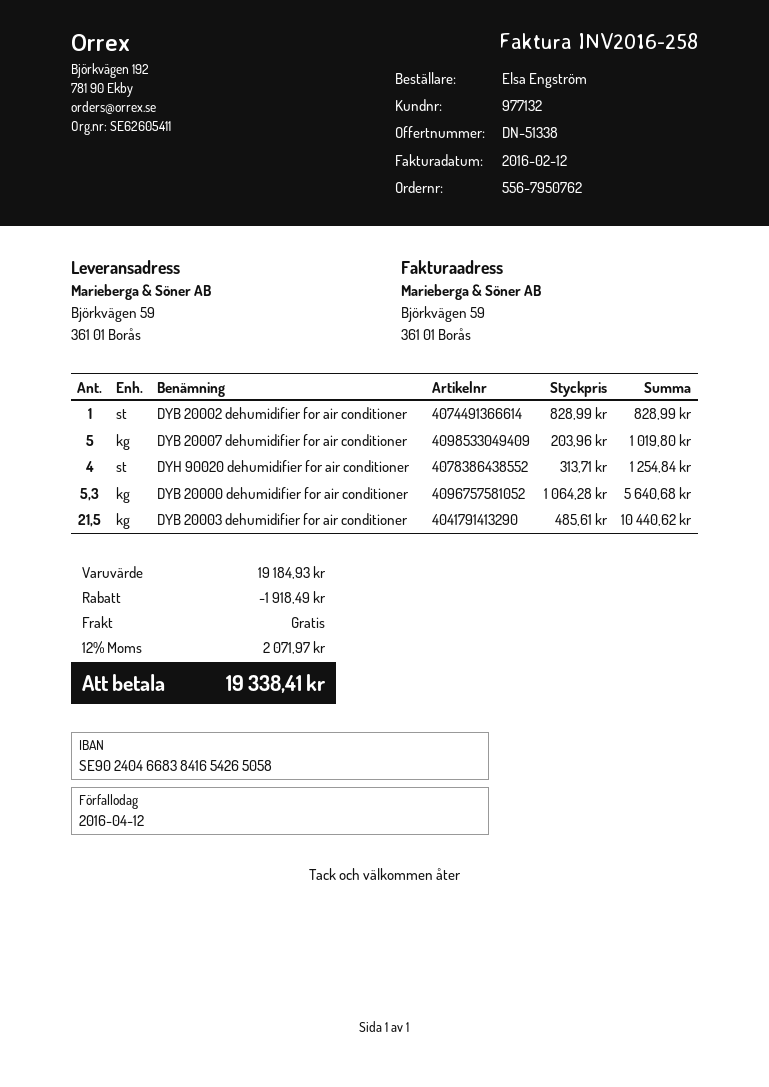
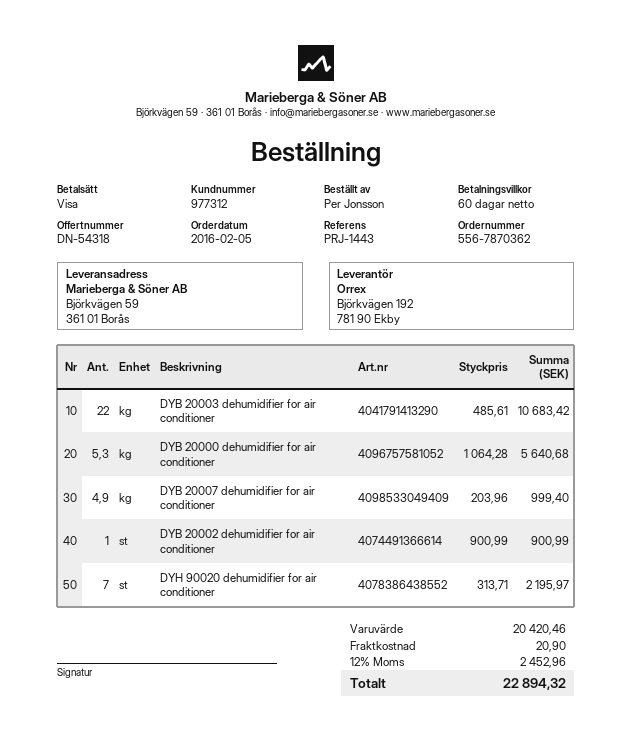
quote number: DN-51338 -> DN-54318
order number: 556-7950762 -> 556-7870362
customer number: 977132 -> 977312
ordered by: Elsa Engström -> Per Jonsson
DYB 20002 dehumidifier for air conditioner: 1 x 828.99 = 828.99 -> 1 x 900.99 = 900.99
DYB 20007 dehumidifier for air conditioner: 5 x 203.96 = 1019.80 -> 4.9 x 203.96 = 999.40
DYH 90020 dehumidifier for air conditioner: 4 x 313.71 = 1254.84 -> 7 x 313.71 = 2195.97
DYB 20003 dehumidifier for air conditioner: 21.5 x 485.61 = 10440.62 -> 22 x 485.61 = 10683.42
subtotal: 19184.93 -> 20420.46
discount: 1918.49 -> none
shipping: 0.00 -> 20.90
tax: 12% = 2071.97 -> 12% = 2452.96
total: 19338.41 -> 22894.32

